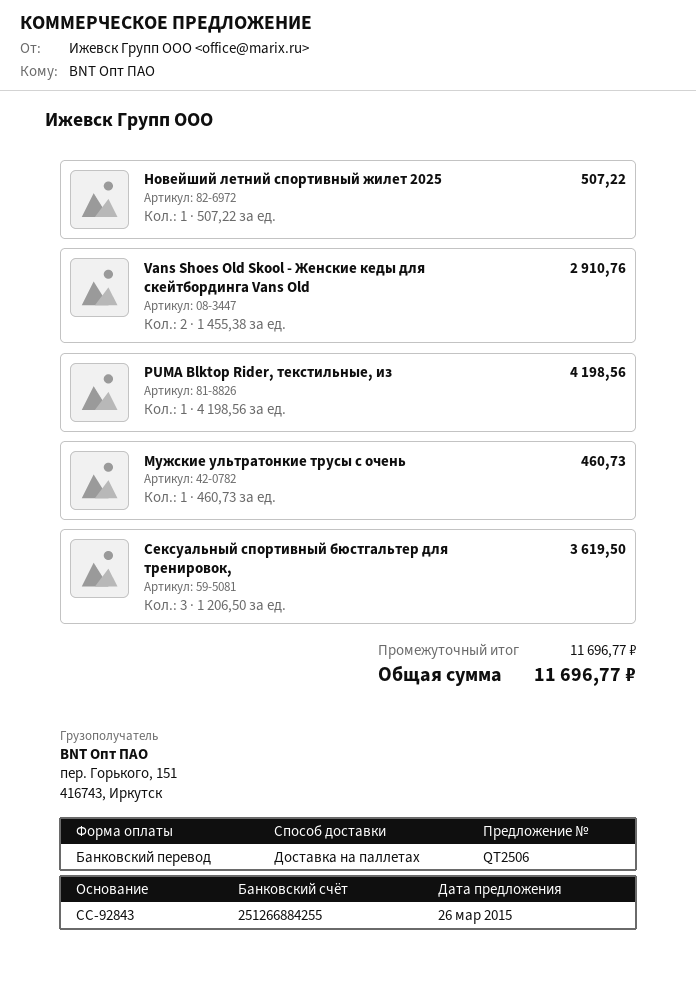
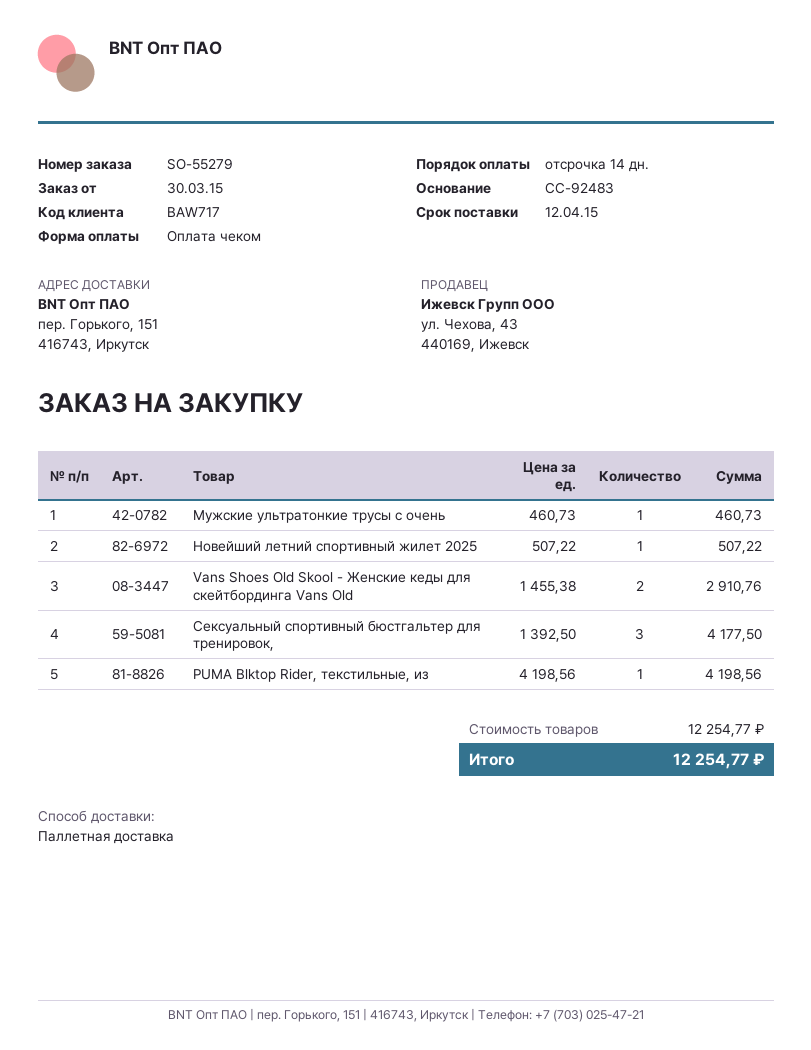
reference: CC-92843 -> CC-92483
payment method: bank transfer -> cheque
Сексуальный спортивный бюстгальтер для тренировок,: 3 x 1206.50 = 3619.50 -> 3 x 1392.50 = 4177.50
subtotal: 11696.77 -> 12254.77
total: 11696.77 -> 12254.77

